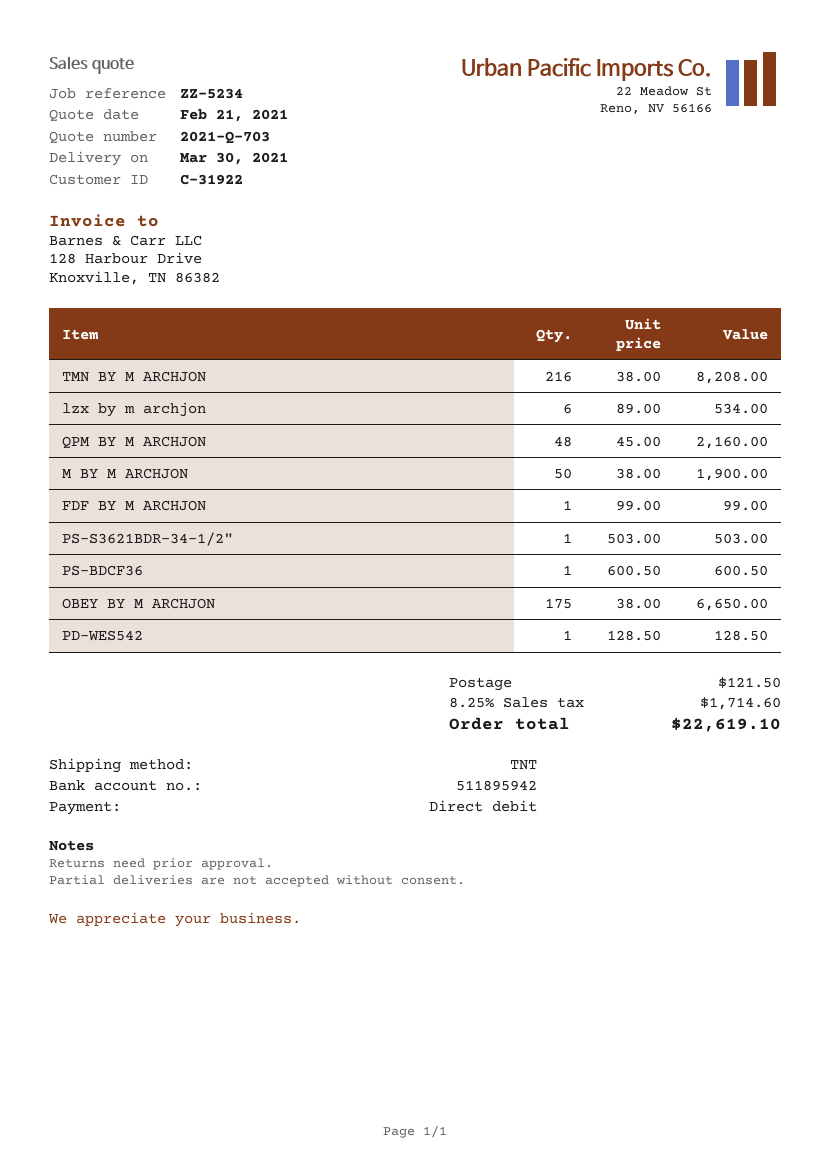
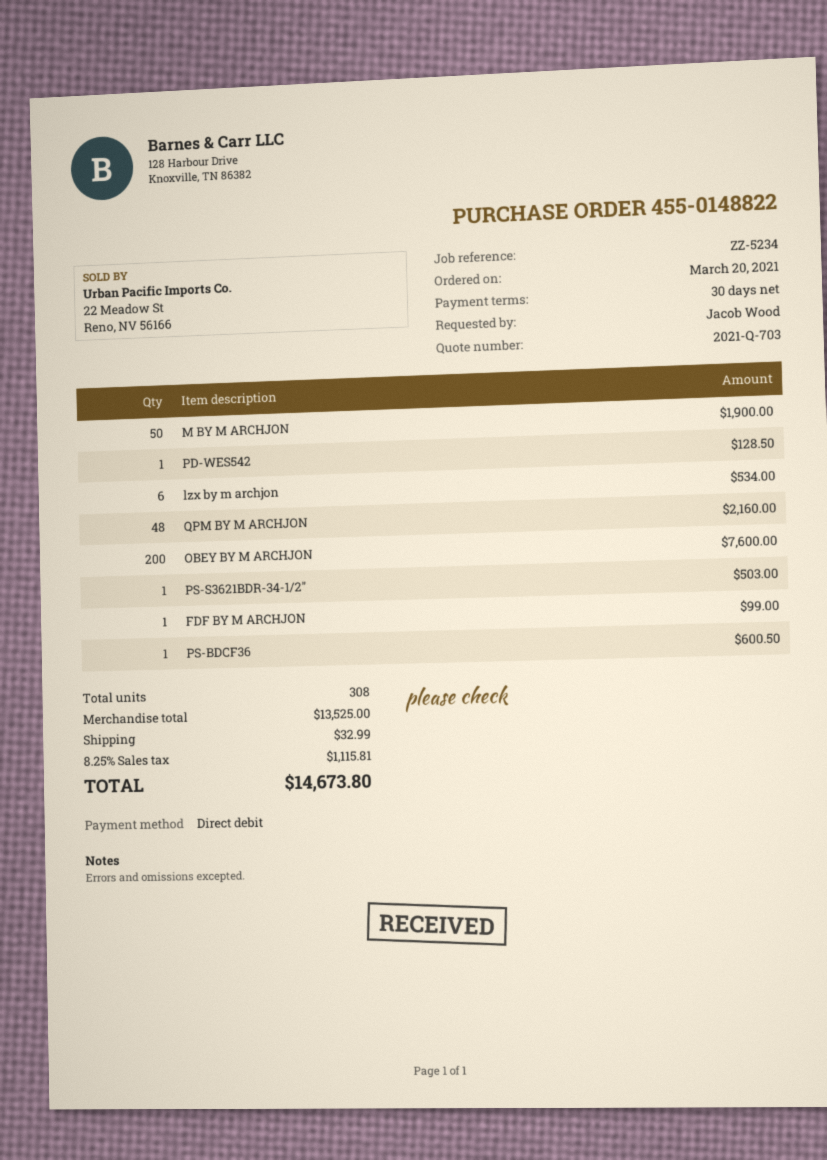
TMN BY M ARCHJON: 216 for 8208.00 -> none
OBEY BY M ARCHJON: 175 for 6650.00 -> 200 for 7600.00
shipping: 121.50 -> 32.99
tax: 8.25% = 1714.60 -> 8.25% = 1115.81
total: 22619.10 -> 14673.80

